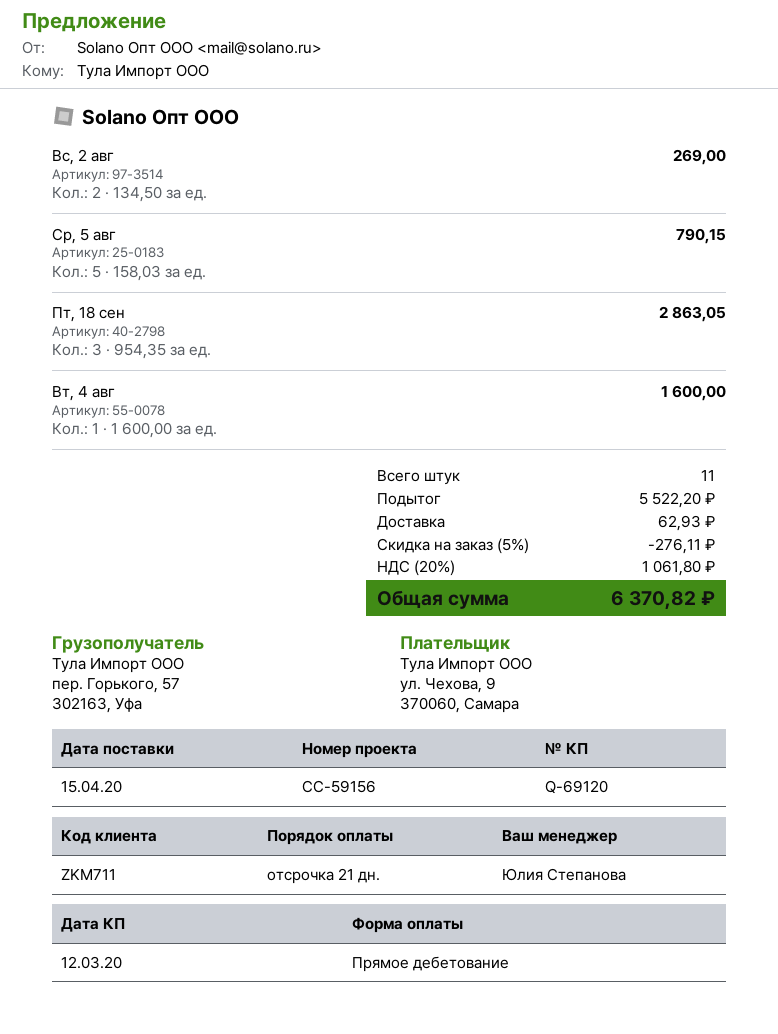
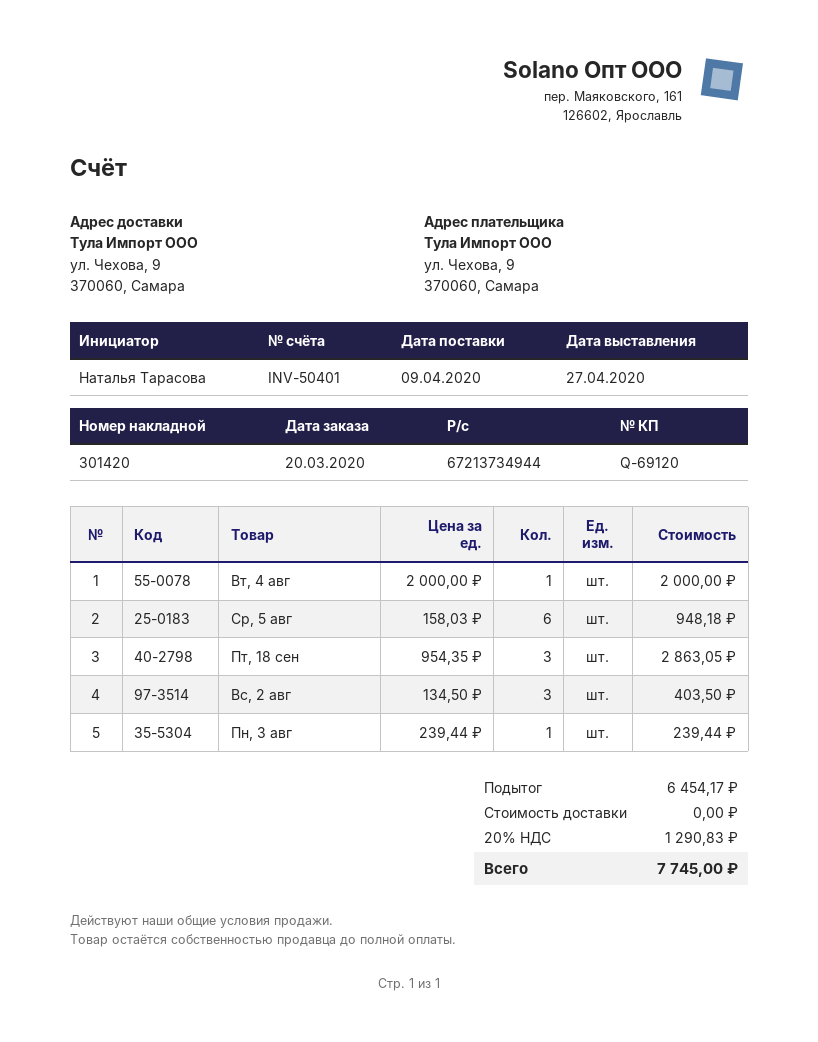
delivery date: 2020-04-15 -> 2020-04-09
ship to: пер. Горького, 57, 302163, Уфа -> ул. Чехова, 9, 370060, Самара
Вс, 2 авг: 2 x 134.50 = 269.00 -> 3 x 134.50 = 403.50
Ср, 5 авг: 5 x 158.03 = 790.15 -> 6 x 158.03 = 948.18
Вт, 4 авг: 1 x 1600.00 = 1600.00 -> 1 x 2000.00 = 2000.00
Пн, 3 авг: none -> 1 x 239.44 = 239.44
subtotal: 5522.20 -> 6454.17
discount: 5% = 276.11 -> none
shipping: 62.93 -> 0.00
tax: 20% = 1061.80 -> 20% = 1290.83
total: 6370.82 -> 7745.00

